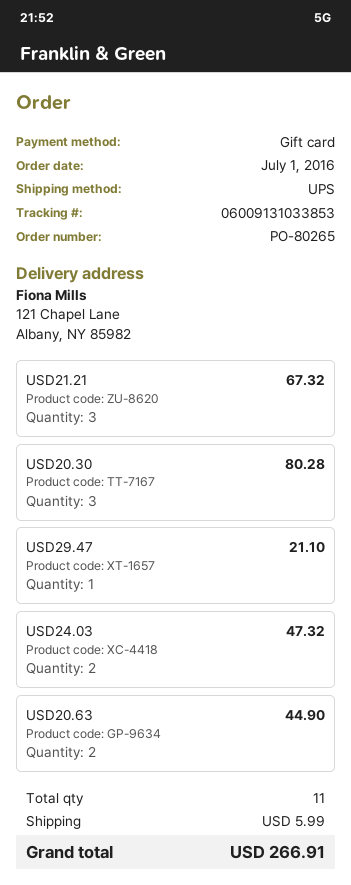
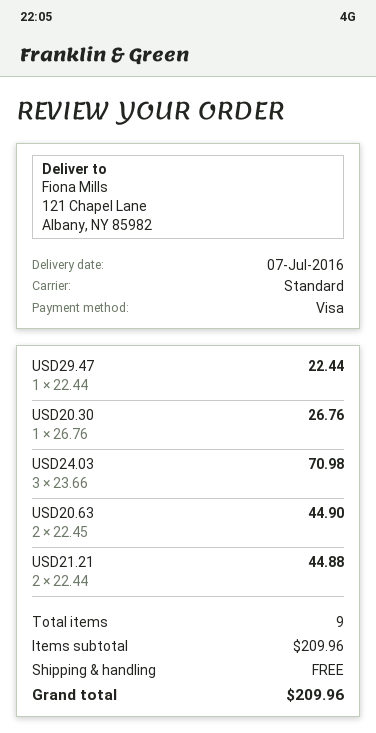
payment method: gift card -> Visa
shipping method: UPS -> standard
USD21.21: 3 for 67.32 -> 2 for 44.88
USD20.30: 3 for 80.28 -> 1 for 26.76
USD29.47: 1 for 21.10 -> 1 for 22.44
USD24.03: 2 for 47.32 -> 3 for 70.98
total quantity: 11 -> 9
shipping: 5.99 -> 0.00
total: 266.91 -> 209.96

